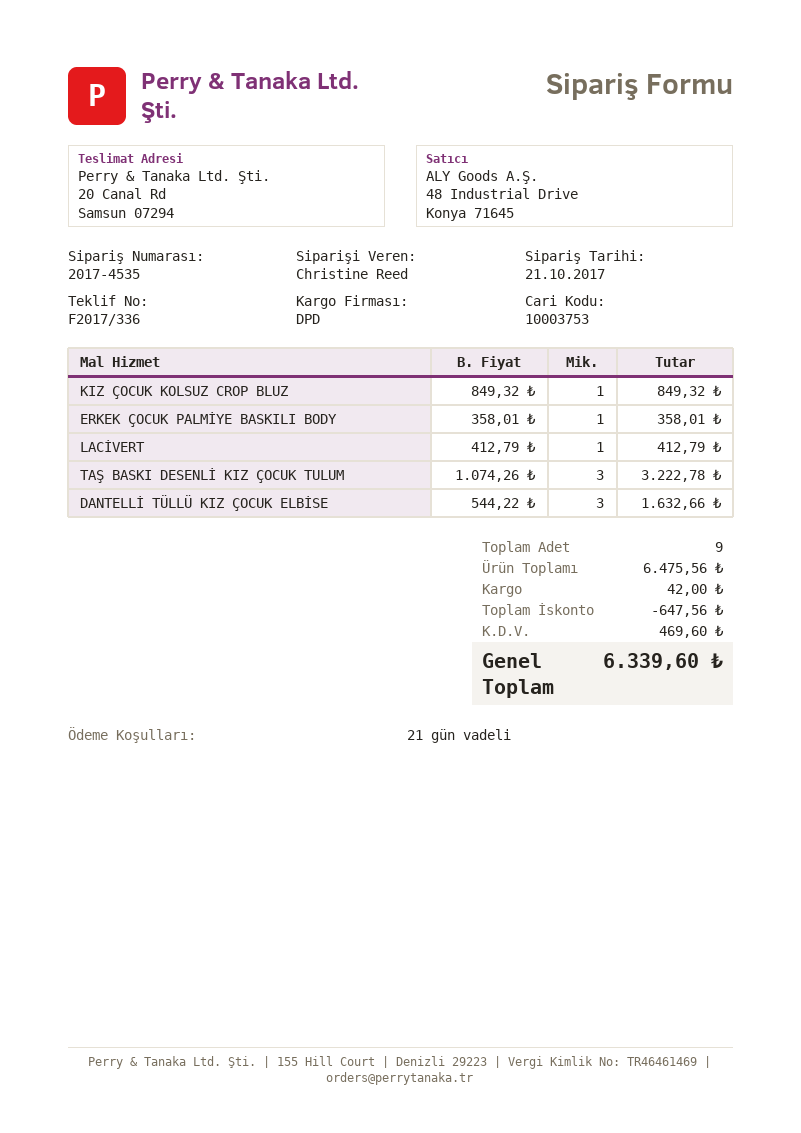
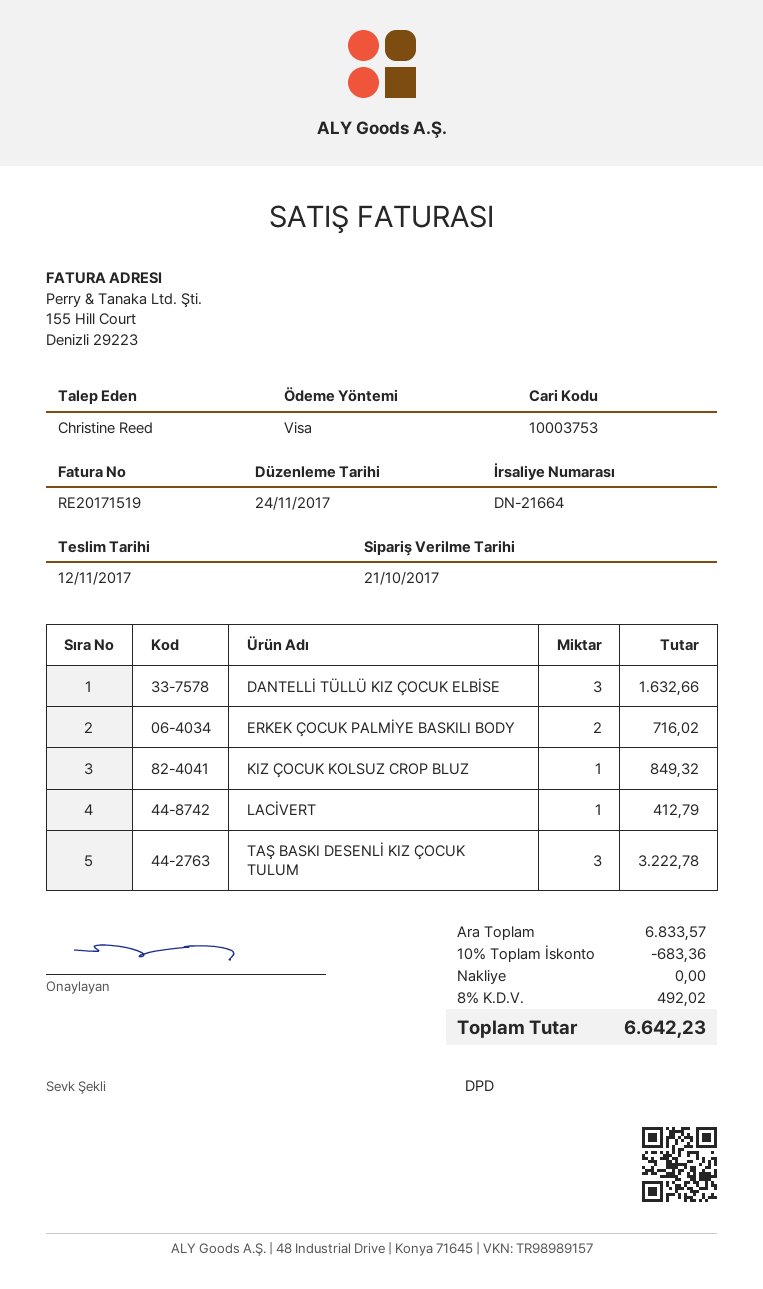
ERKEK ÇOCUK PALMİYE BASKILI BODY: 1 for 358.01 -> 2 for 716.02
subtotal: 6475.56 -> 6833.57
discount: 647.56 -> 683.36
shipping: 42.00 -> 0.00
tax: 469.60 -> 492.02
total: 6339.60 -> 6642.23

